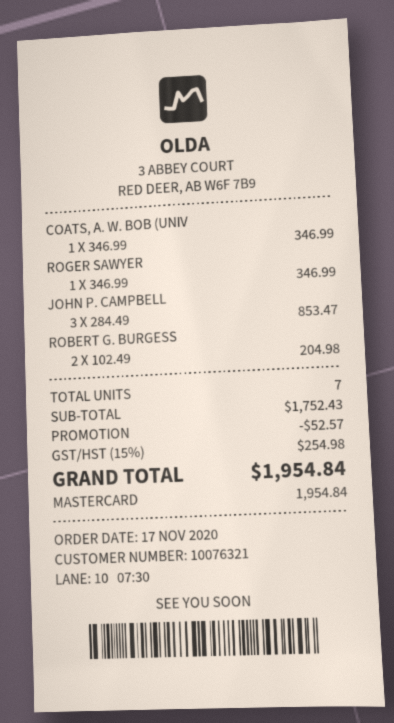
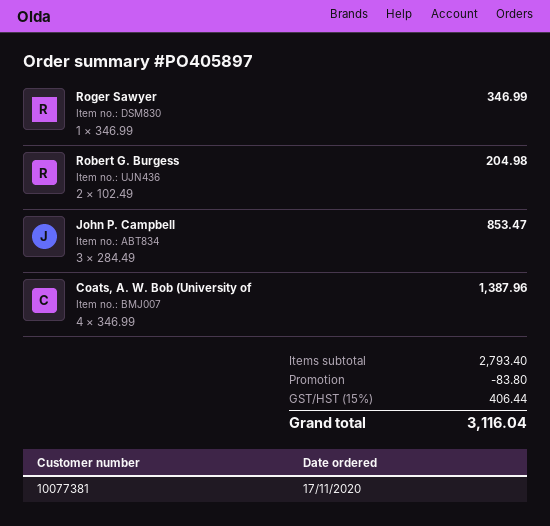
customer number: 10076321 -> 10077381
COATS, A. W. BOB (UNIV: 1 x 346.99 = 346.99 -> 4 x 346.99 = 1387.96
subtotal: 1752.43 -> 2793.40
discount: 52.57 -> 83.80
tax: 15% = 254.98 -> 15% = 406.44
total: 1954.84 -> 3116.04

